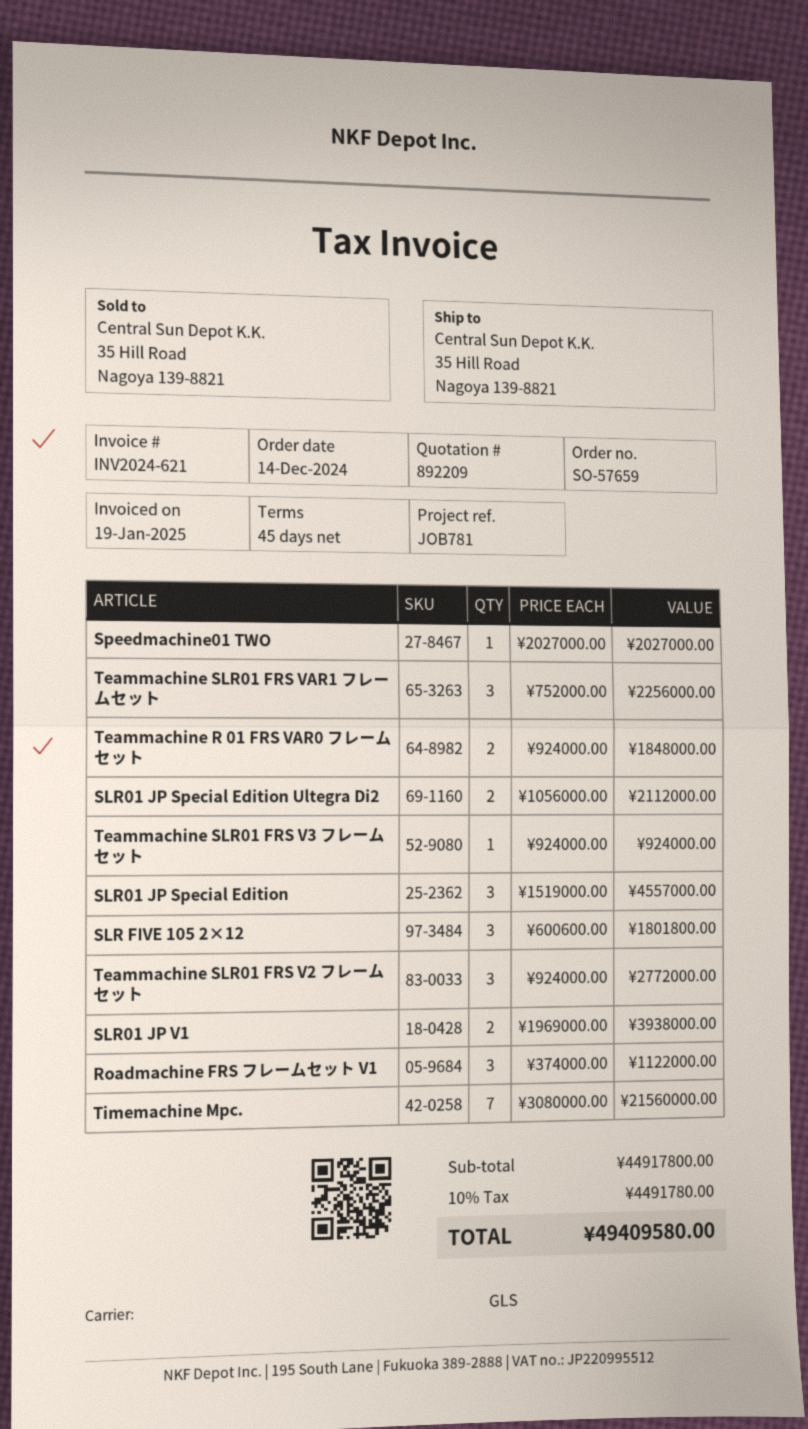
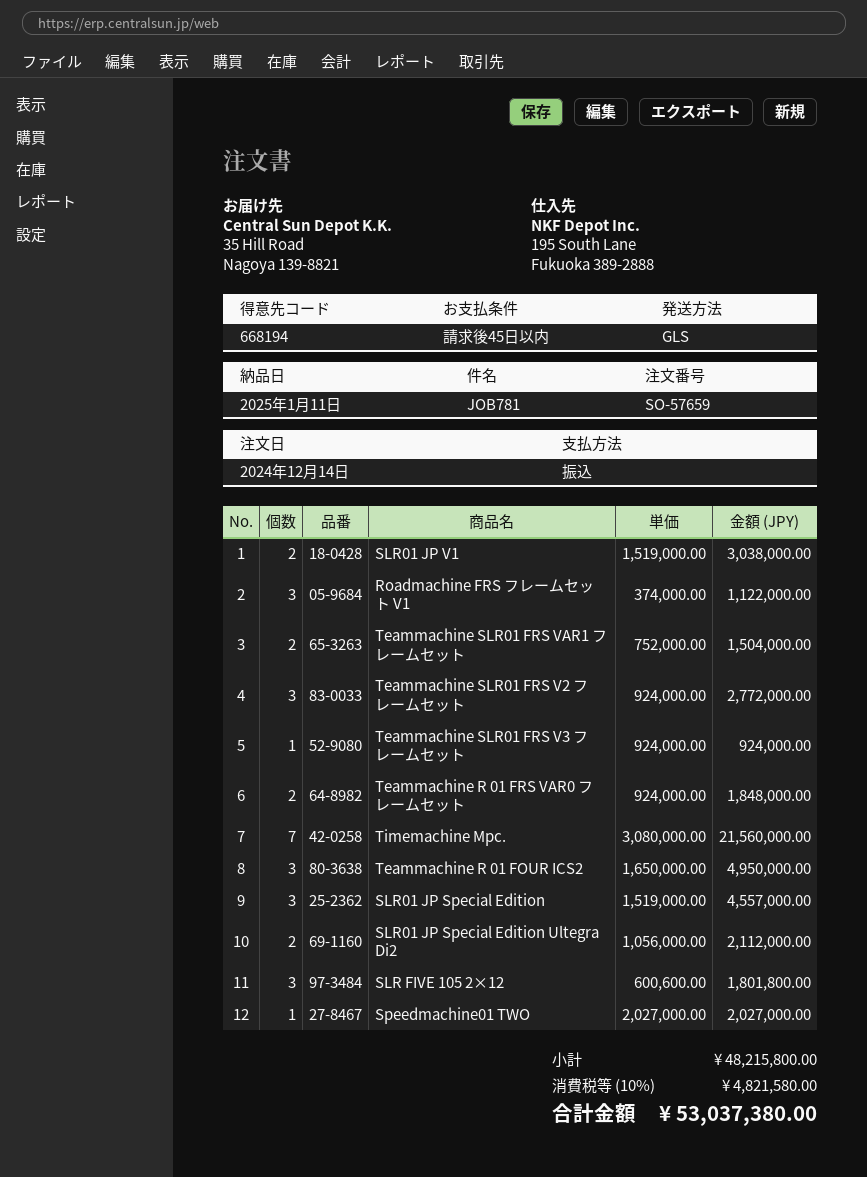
Teammachine SLR01 FRS VAR1 フレームセット: 3 x 752000.00 = 2256000.00 -> 2 x 752000.00 = 1504000.00
SLR01 JP V1: 2 x 1969000.00 = 3938000.00 -> 2 x 1519000.00 = 3038000.00
Teammachine R 01 FOUR ICS2: none -> 3 x 1650000.00 = 4950000.00
subtotal: 44917800.00 -> 48215800.00
tax: 10% = 4491780.00 -> 10% = 4821580.00
total: 49409580.00 -> 53037380.00

